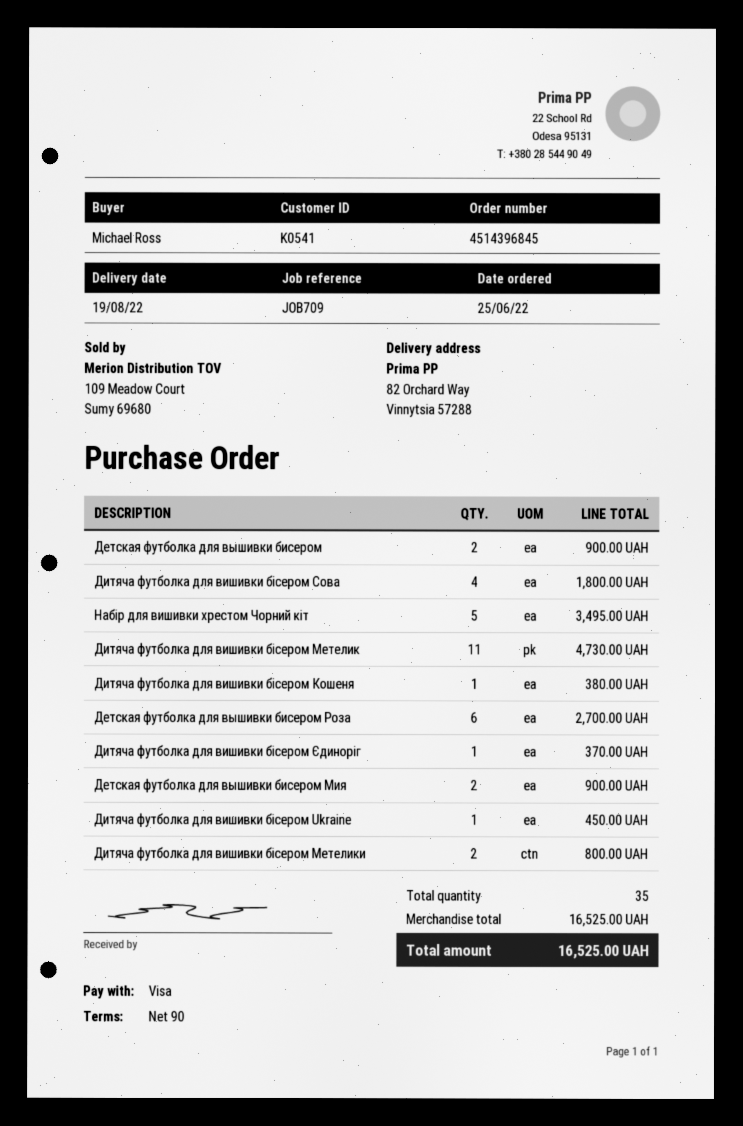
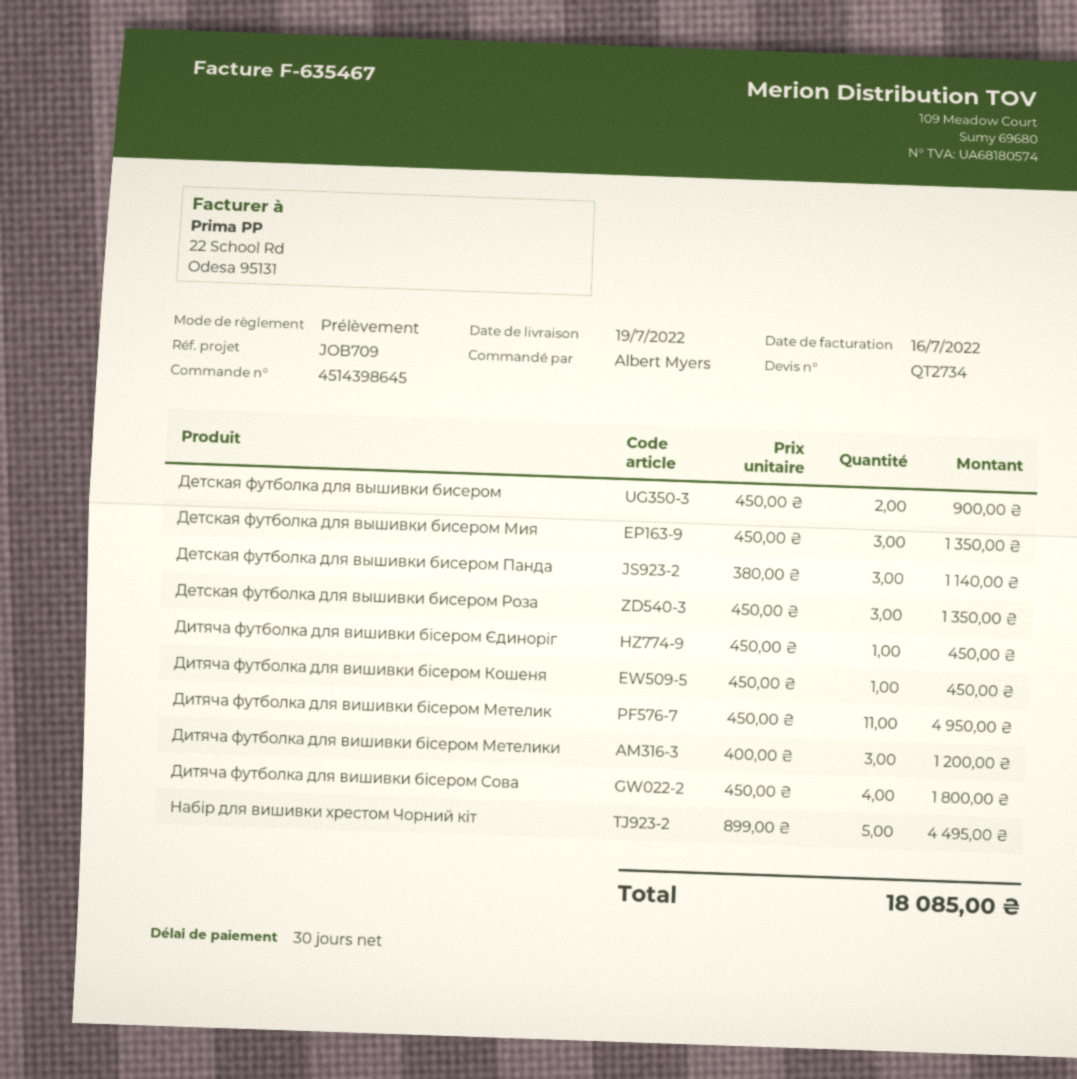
order number: 4514396845 -> 4514398645
delivery date: 2022-08-19 -> 2022-07-19
payment terms: 90 days -> 30 days
ordered by: Michael Ross -> Albert Myers
payment method: Visa -> direct debit
Набір для вишивки хрестом Чорний кіт: 5 for 3495.00 -> 5 for 4495.00
Дитяча футболка для вишивки бісером Метелик: 11 for 4730.00 -> 11 for 4950.00
Дитяча футболка для вишивки бісером Кошеня: 1 for 380.00 -> 1 for 450.00
Детская футболка для вышивки бисером Роза: 6 for 2700.00 -> 3 for 1350.00
Дитяча футболка для вишивки бісером Єдиноріг: 1 for 370.00 -> 1 for 450.00
Детская футболка для вышивки бисером Мия: 2 for 900.00 -> 3 for 1350.00
Дитяча футболка для вишивки бісером Ukraine: 1 for 450.00 -> none
Дитяча футболка для вишивки бісером Метелики: 2 for 800.00 -> 3 for 1200.00
Детская футболка для вышивки бисером Панда: none -> 3 for 1140.00
total: 16525.00 -> 18085.00

